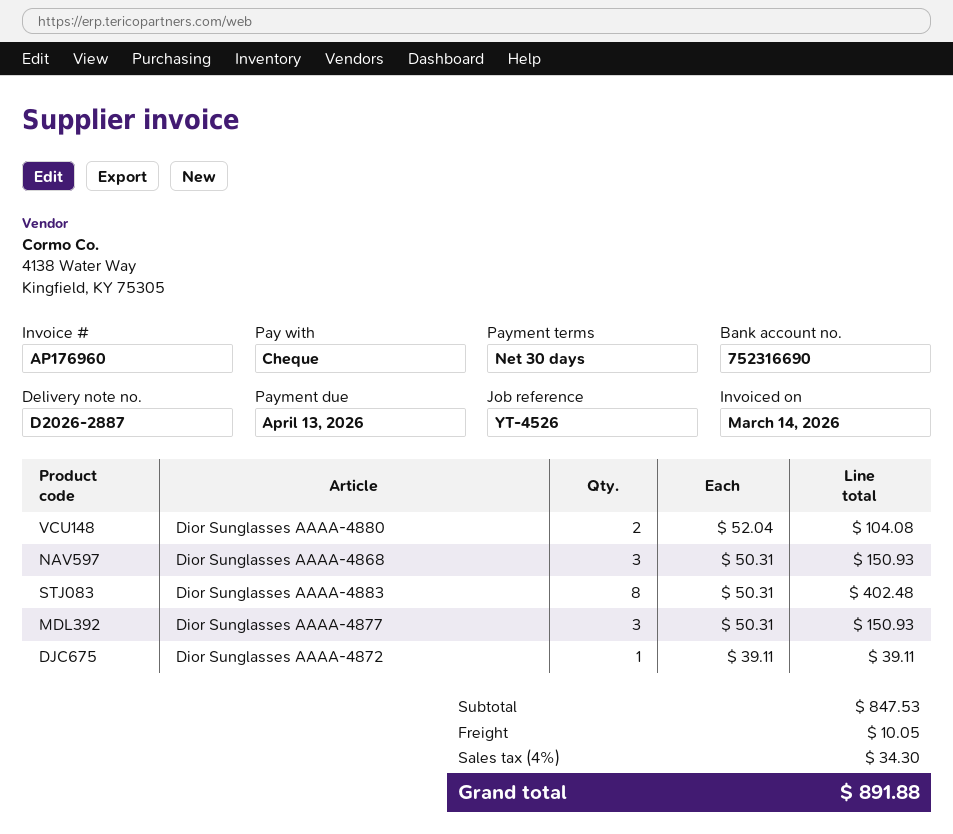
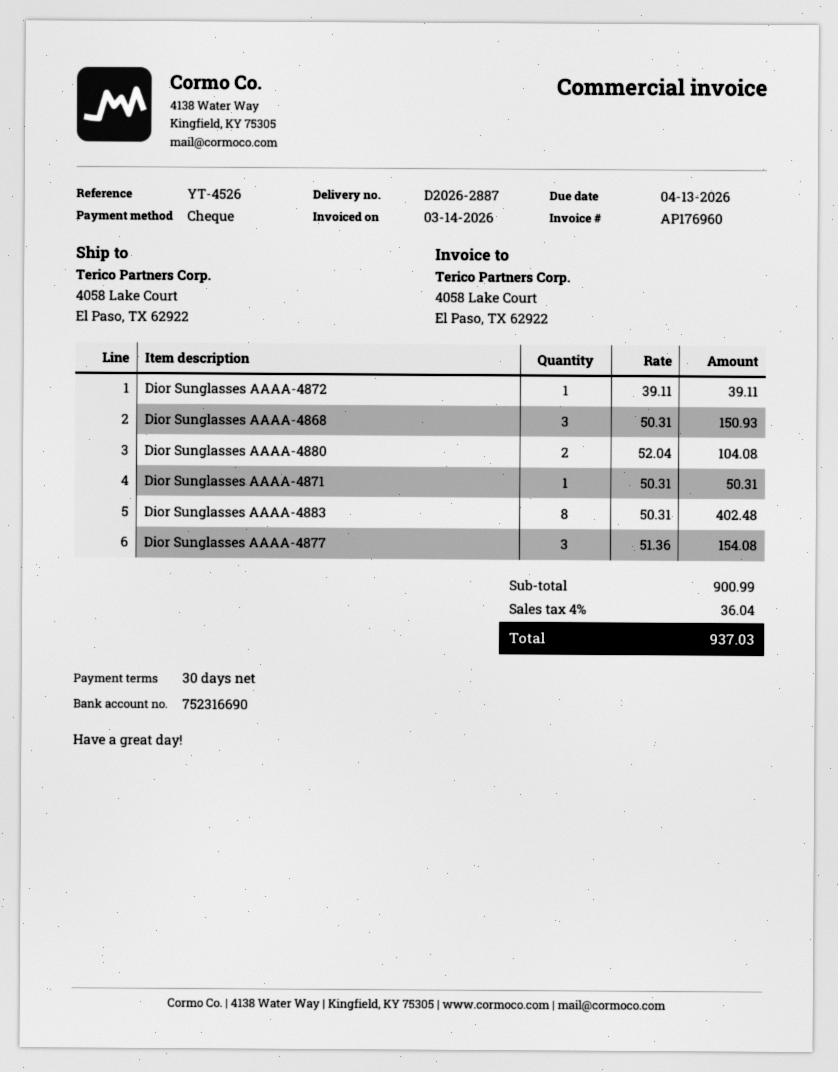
Dior Sunglasses AAAA-4877: 3 x 50.31 = 150.93 -> 3 x 51.36 = 154.08
Dior Sunglasses AAAA-4871: none -> 1 x 50.31 = 50.31
subtotal: 847.53 -> 900.99
shipping: 10.05 -> none
tax: 4% = 34.30 -> 4% = 36.04
total: 891.88 -> 937.03

